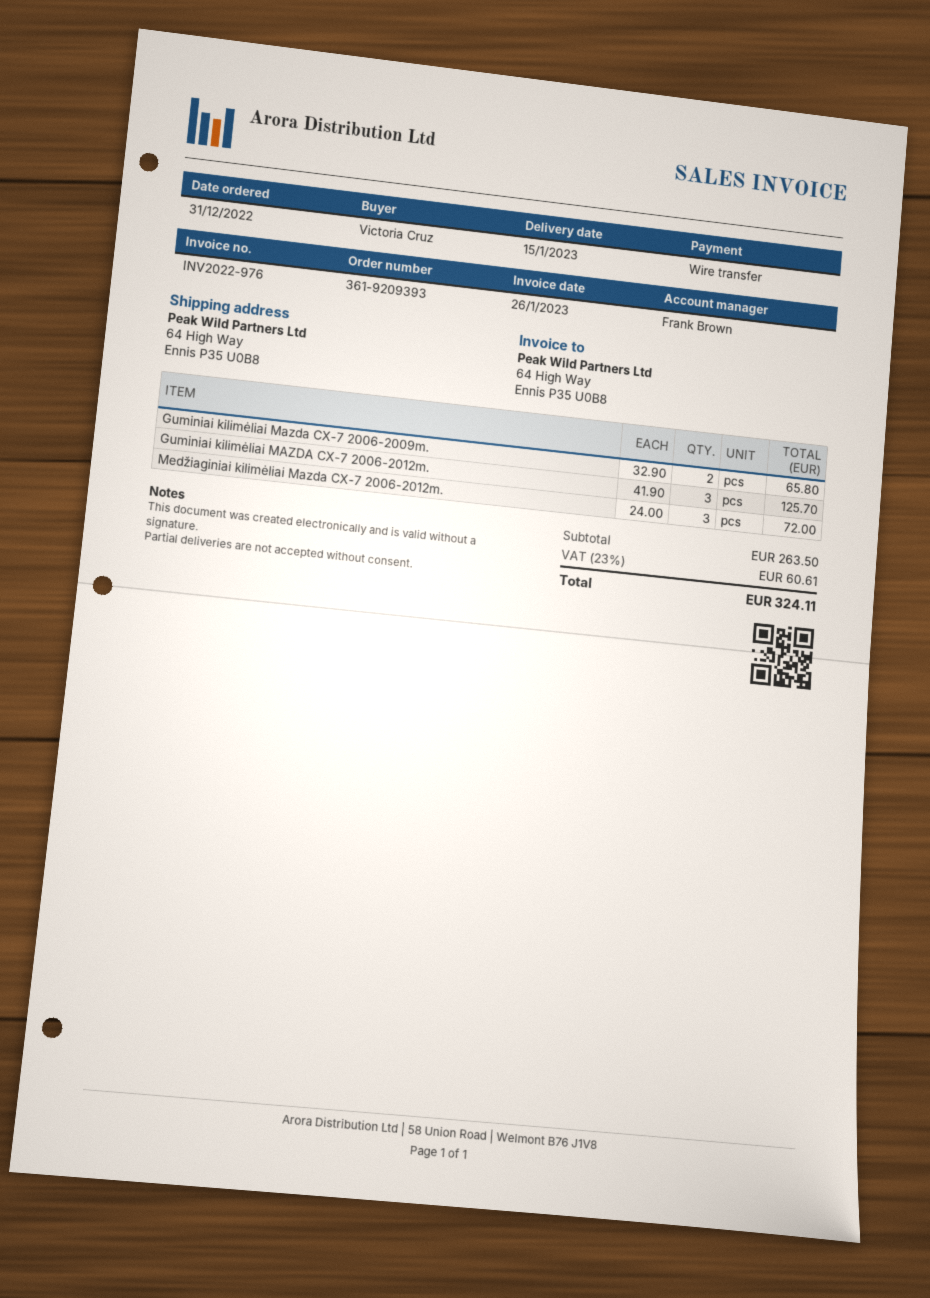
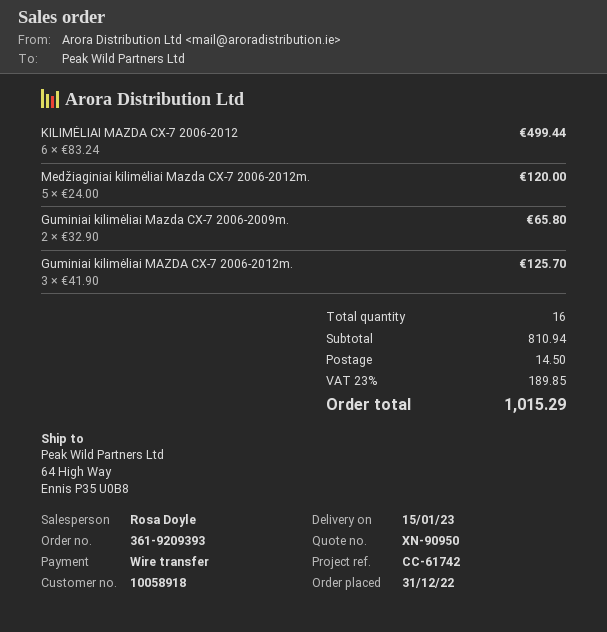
sales rep: Frank Brown -> Rosa Doyle
Medžiaginiai kilimėliai Mazda CX-7 2006-2012m.: 3 x 24.00 = 72.00 -> 5 x 24.00 = 120.00
KILIMĖLIAI MAZDA CX-7 2006-2012: none -> 6 x 83.24 = 499.44
subtotal: 263.50 -> 810.94
shipping: none -> 14.50
tax: 23% = 60.61 -> 23% = 189.85
total: 324.11 -> 1015.29

